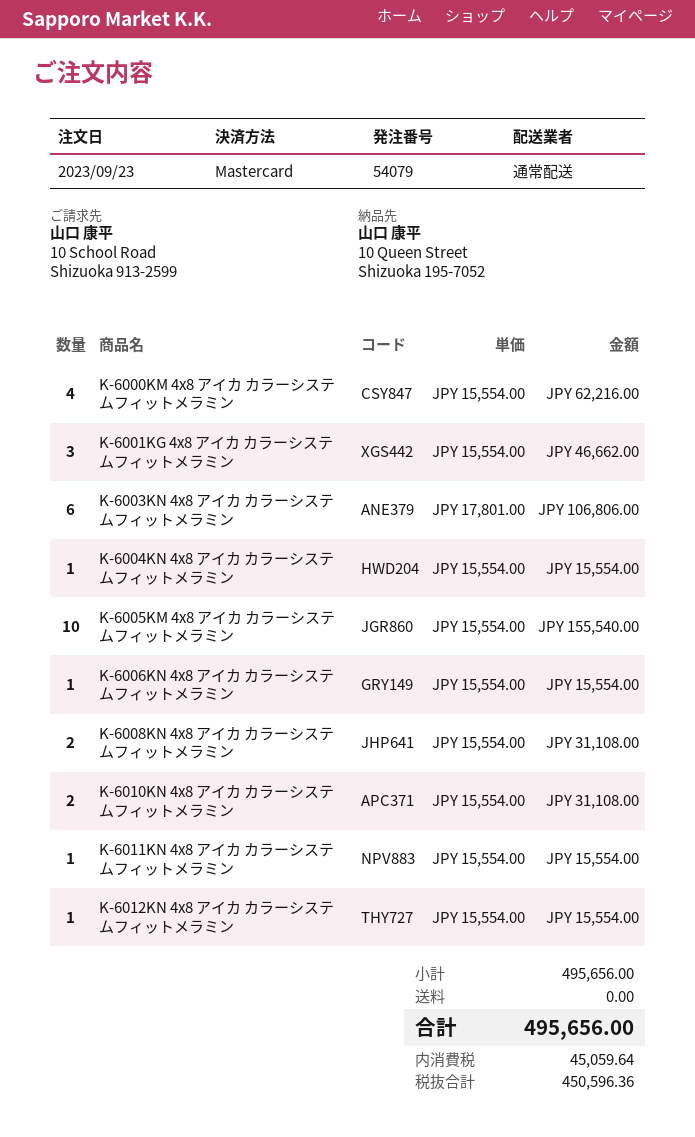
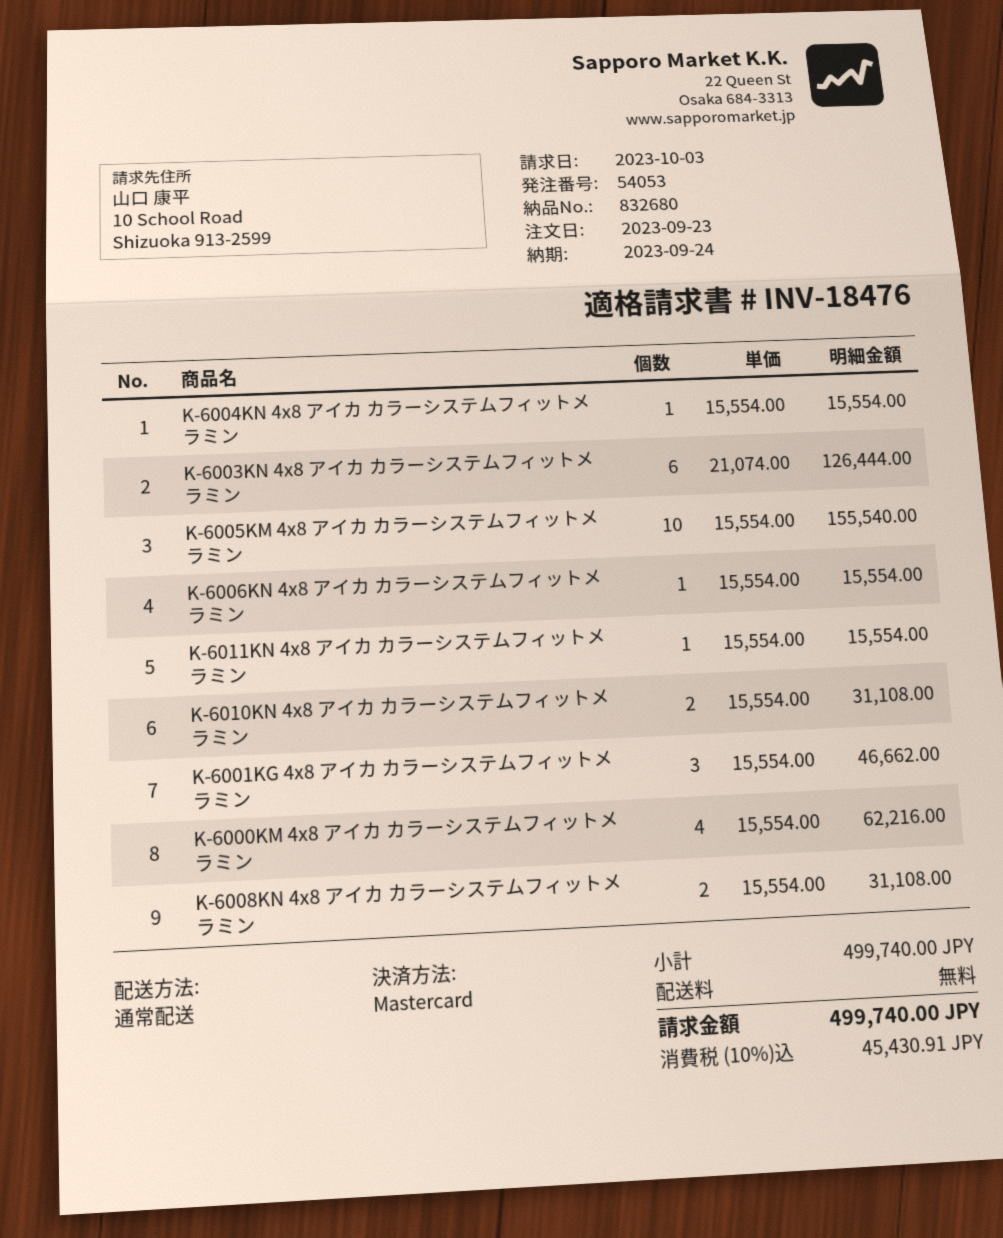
order number: 54079 -> 54053
K-6003KN 4x8 アイカ カラーシステムフィットメラミン: 6 x 17801.00 = 106806.00 -> 6 x 21074.00 = 126444.00
K-6012KN 4x8 アイカ カラーシステムフィットメラミン: 1 x 15554.00 = 15554.00 -> none
subtotal: 495656.00 -> 499740.00
tax: 45059.64 -> 45430.91
total: 495656.00 -> 499740.00

